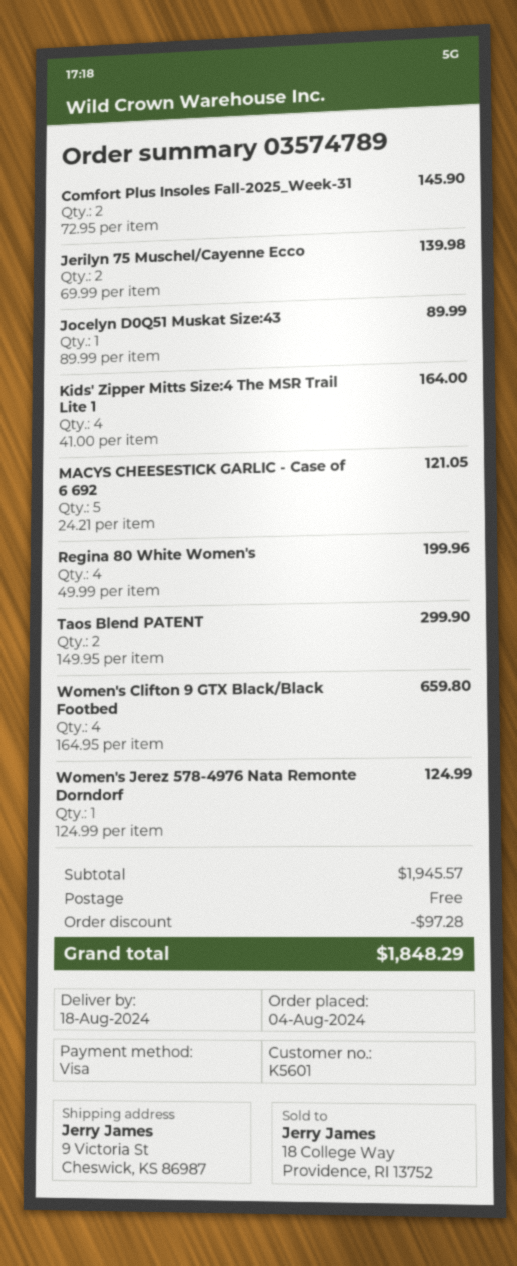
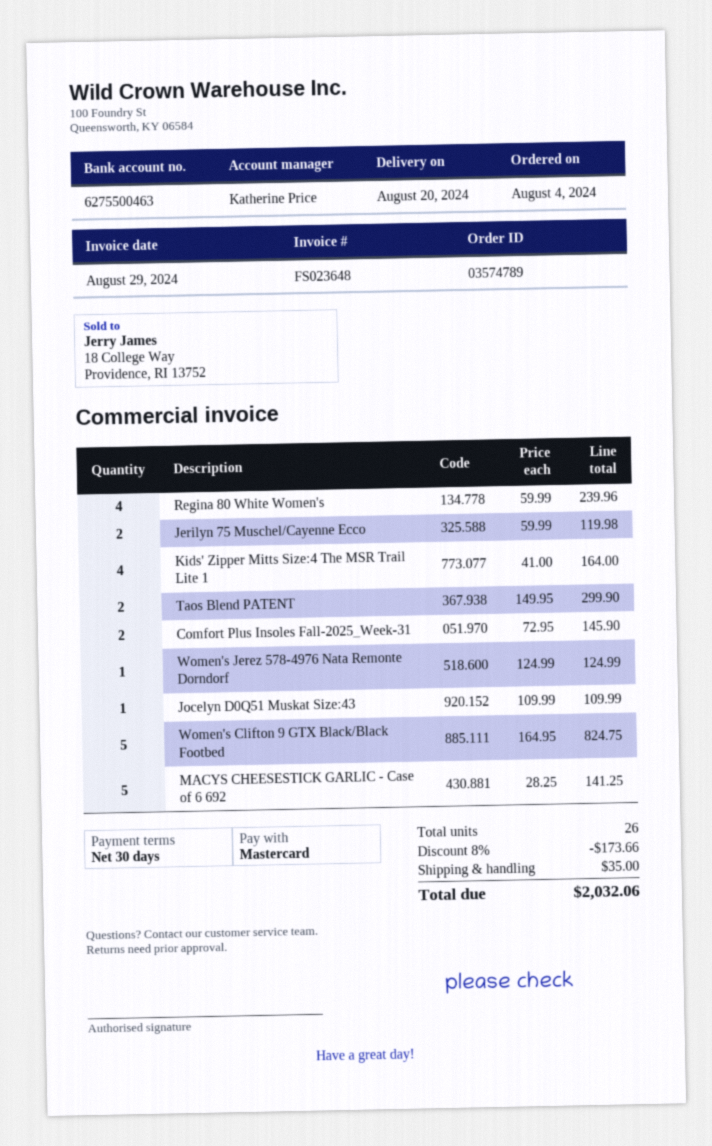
delivery date: 2024-08-18 -> 2024-08-20
payment method: Visa -> Mastercard
Jerilyn 75 Muschel/Cayenne Ecco: 2 x 69.99 = 139.98 -> 2 x 59.99 = 119.98
Jocelyn D0Q51 Muskat Size:43: 1 x 89.99 = 89.99 -> 1 x 109.99 = 109.99
MACYS CHEESESTICK GARLIC - Case of 6 692: 5 x 24.21 = 121.05 -> 5 x 28.25 = 141.25
Regina 80 White Women's: 4 x 49.99 = 199.96 -> 4 x 59.99 = 239.96
Women's Clifton 9 GTX Black/Black Footbed: 4 x 164.95 = 659.80 -> 5 x 164.95 = 824.75
discount: 97.28 -> 173.66
shipping: 0.00 -> 35.00
total: 1848.29 -> 2032.06

